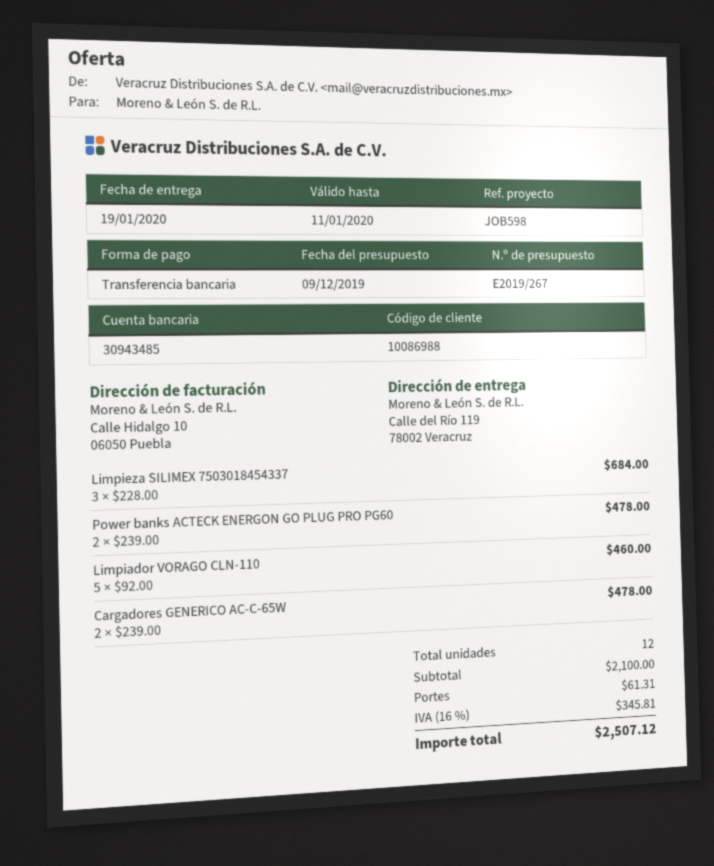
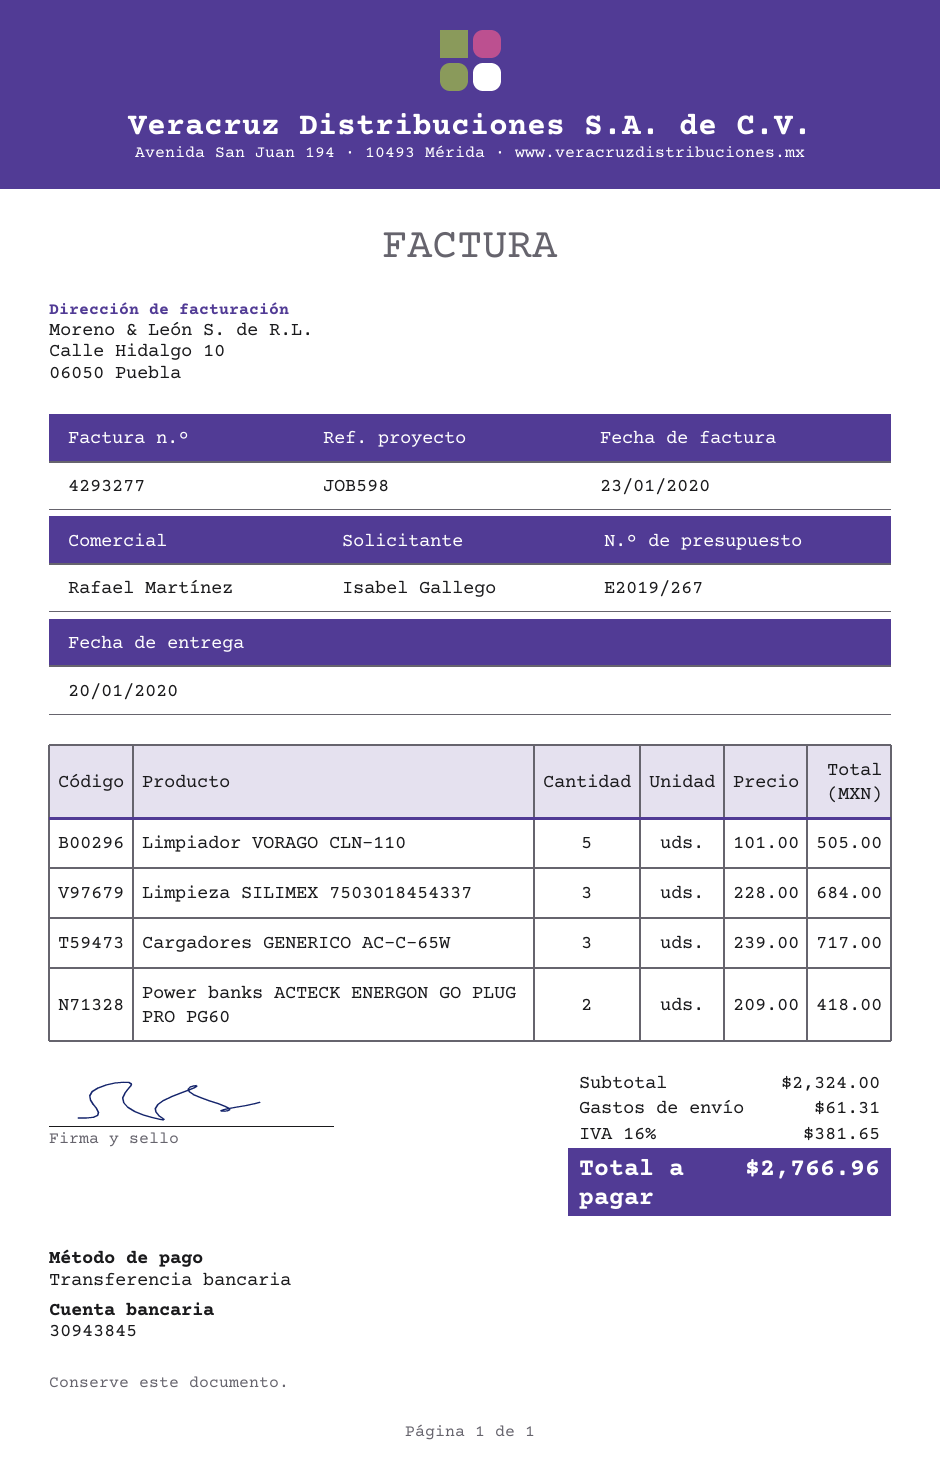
delivery date: 2020-01-19 -> 2020-01-20
bank account: 30943485 -> 30943845
Power banks ACTECK ENERGON GO PLUG PRO PG60: 2 x 239.00 = 478.00 -> 2 x 209.00 = 418.00
Limpiador VORAGO CLN-110: 5 x 92.00 = 460.00 -> 5 x 101.00 = 505.00
Cargadores GENERICO AC-C-65W: 2 x 239.00 = 478.00 -> 3 x 239.00 = 717.00
subtotal: 2100.00 -> 2324.00
tax: 16% = 345.81 -> 16% = 381.65
total: 2507.12 -> 2766.96

